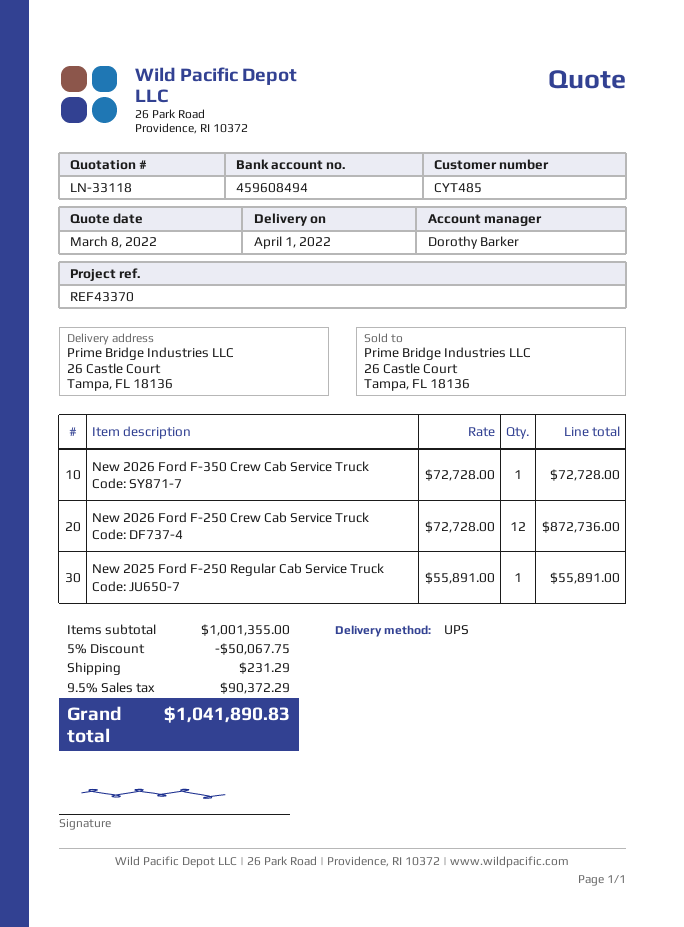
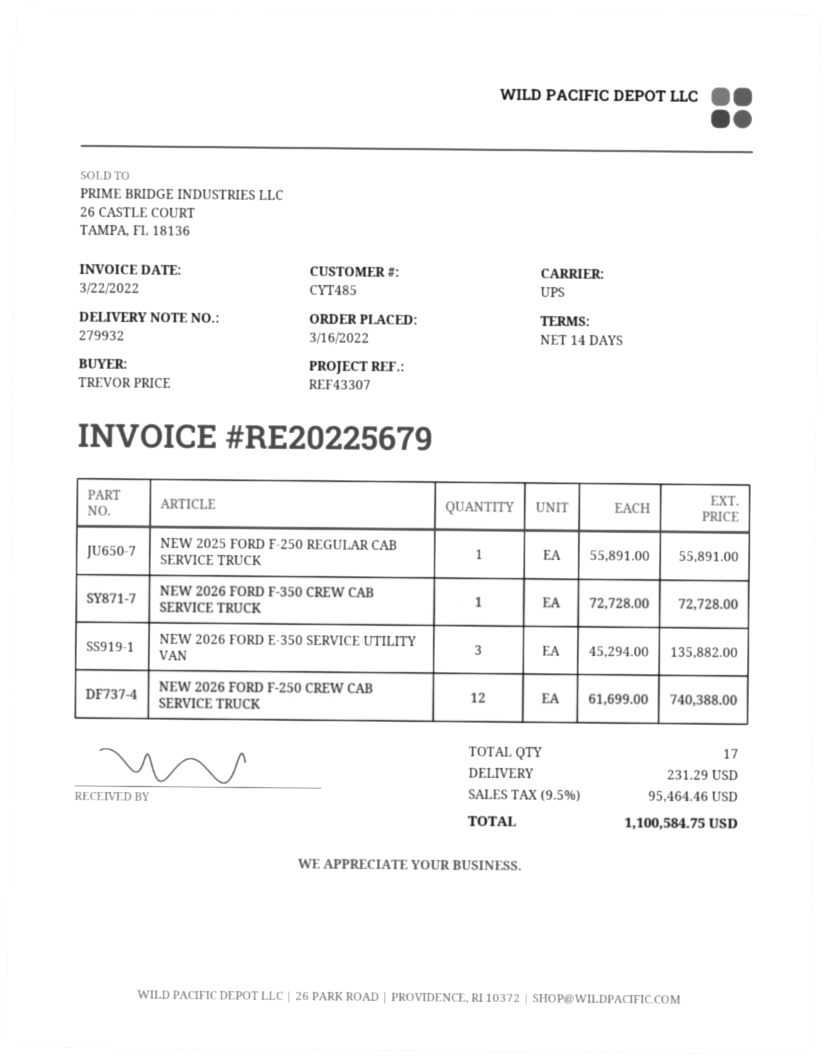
reference: REF43370 -> REF43307
New 2026 Ford F-250 Crew Cab Service Truck: 12 x 72728.00 = 872736.00 -> 12 x 61699.00 = 740388.00
NEW 2026 FORD E-350 SERVICE UTILITY VAN: none -> 3 x 45294.00 = 135882.00
discount: 5% = 50067.75 -> none
tax: 9.5% = 90372.29 -> 9.5% = 95464.46
total: 1041890.83 -> 1100584.75

